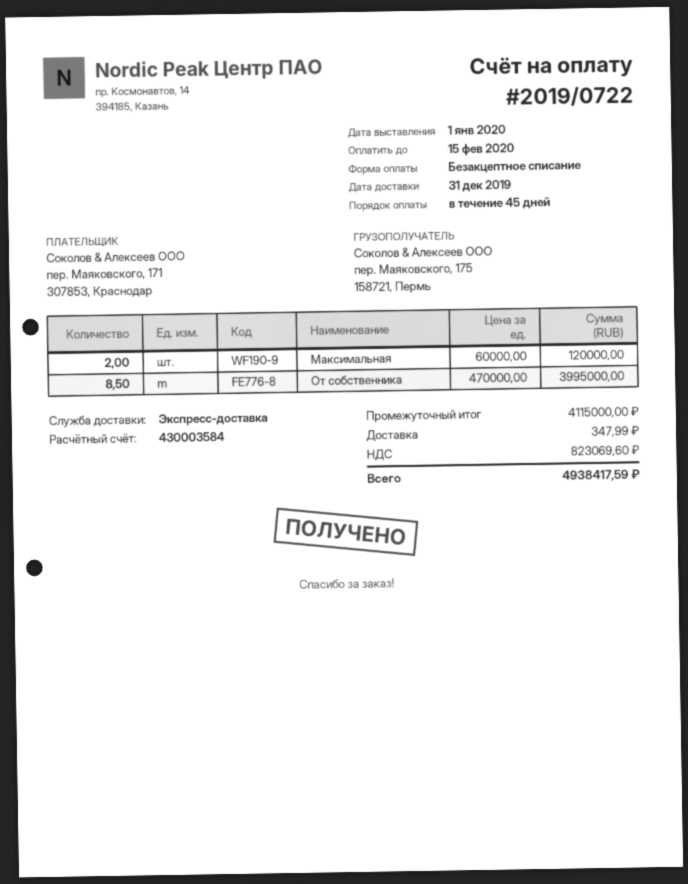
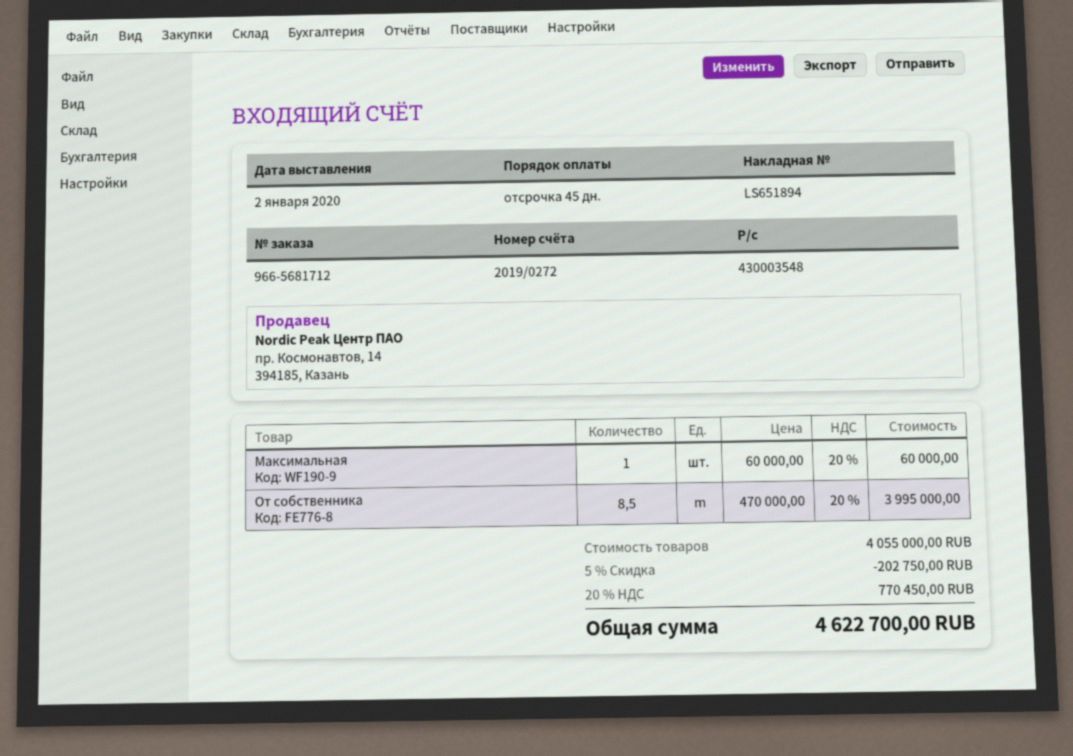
invoice number: 2019/0722 -> 2019/0272
invoice date: 2020-01-01 -> 2020-01-02
bank account: 430003584 -> 430003548
Максимальная: 2 x 60000.00 = 120000.00 -> 1 x 60000.00 = 60000.00
subtotal: 4115000.00 -> 4055000.00
discount: none -> 5% = 202750.00
shipping: 347.99 -> none
tax: 823069.60 -> 770450.00
total: 4938417.59 -> 4622700.00

